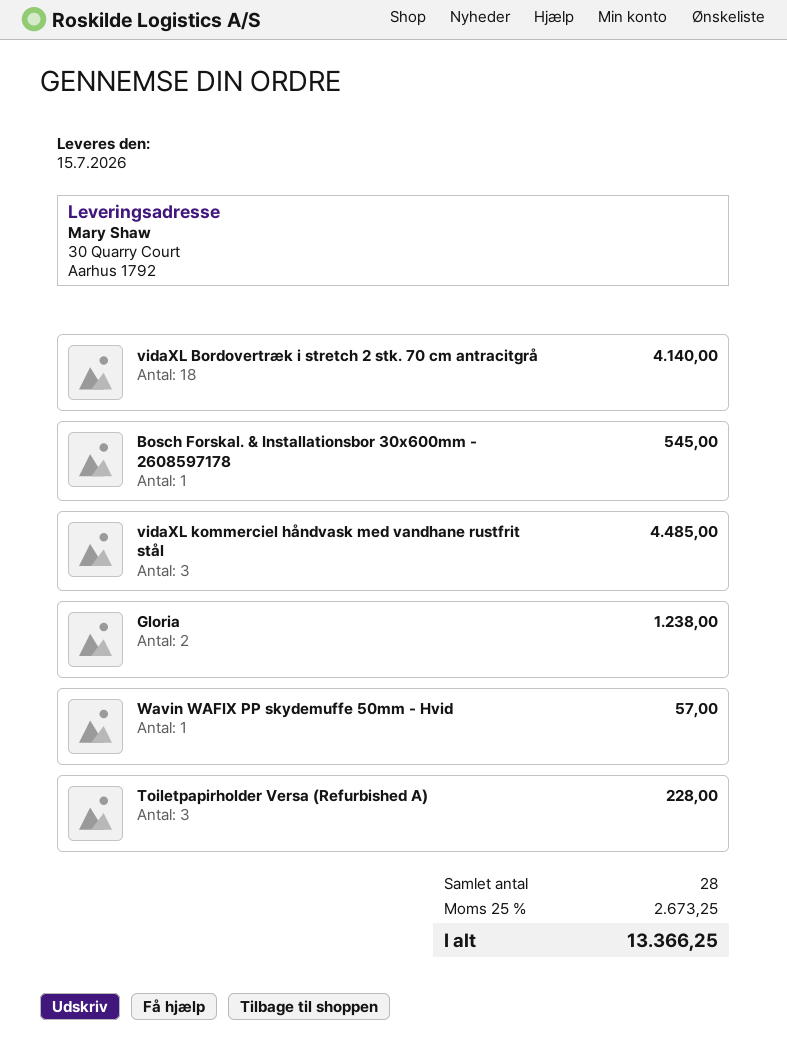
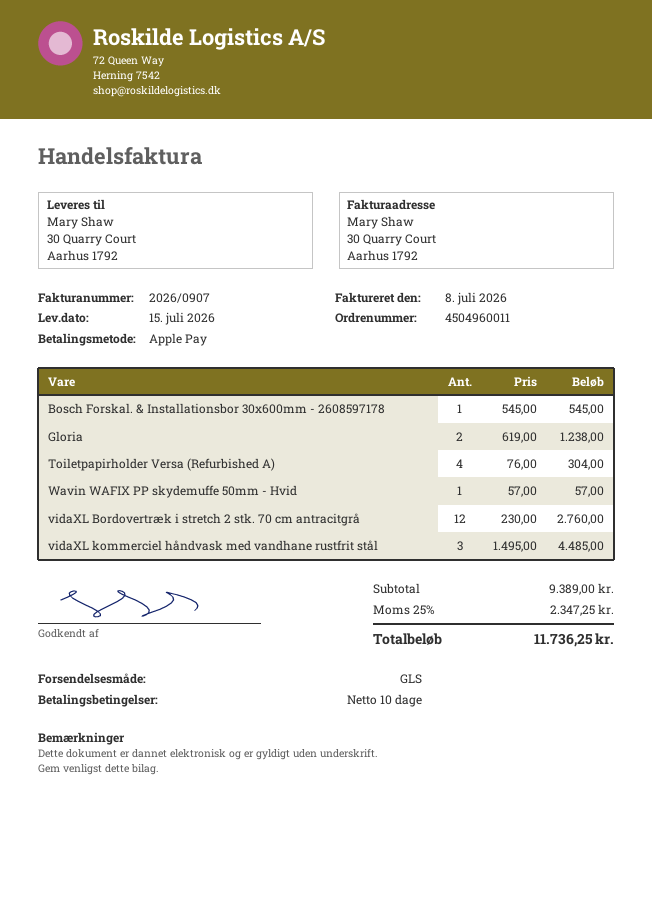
vidaXL Bordovertræk i stretch 2 stk. 70 cm antracitgrå: 18 for 4140.00 -> 12 for 2760.00
Toiletpapirholder Versa (Refurbished A): 3 for 228.00 -> 4 for 304.00
tax: 25% = 2673.25 -> 25% = 2347.25
total: 13366.25 -> 11736.25

